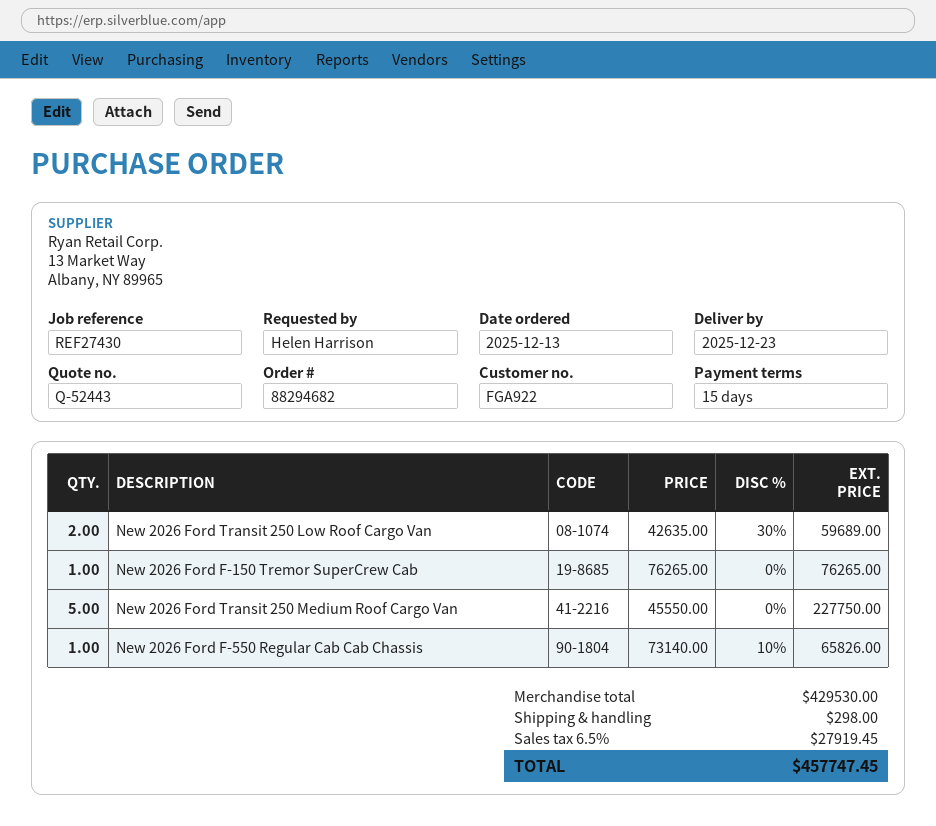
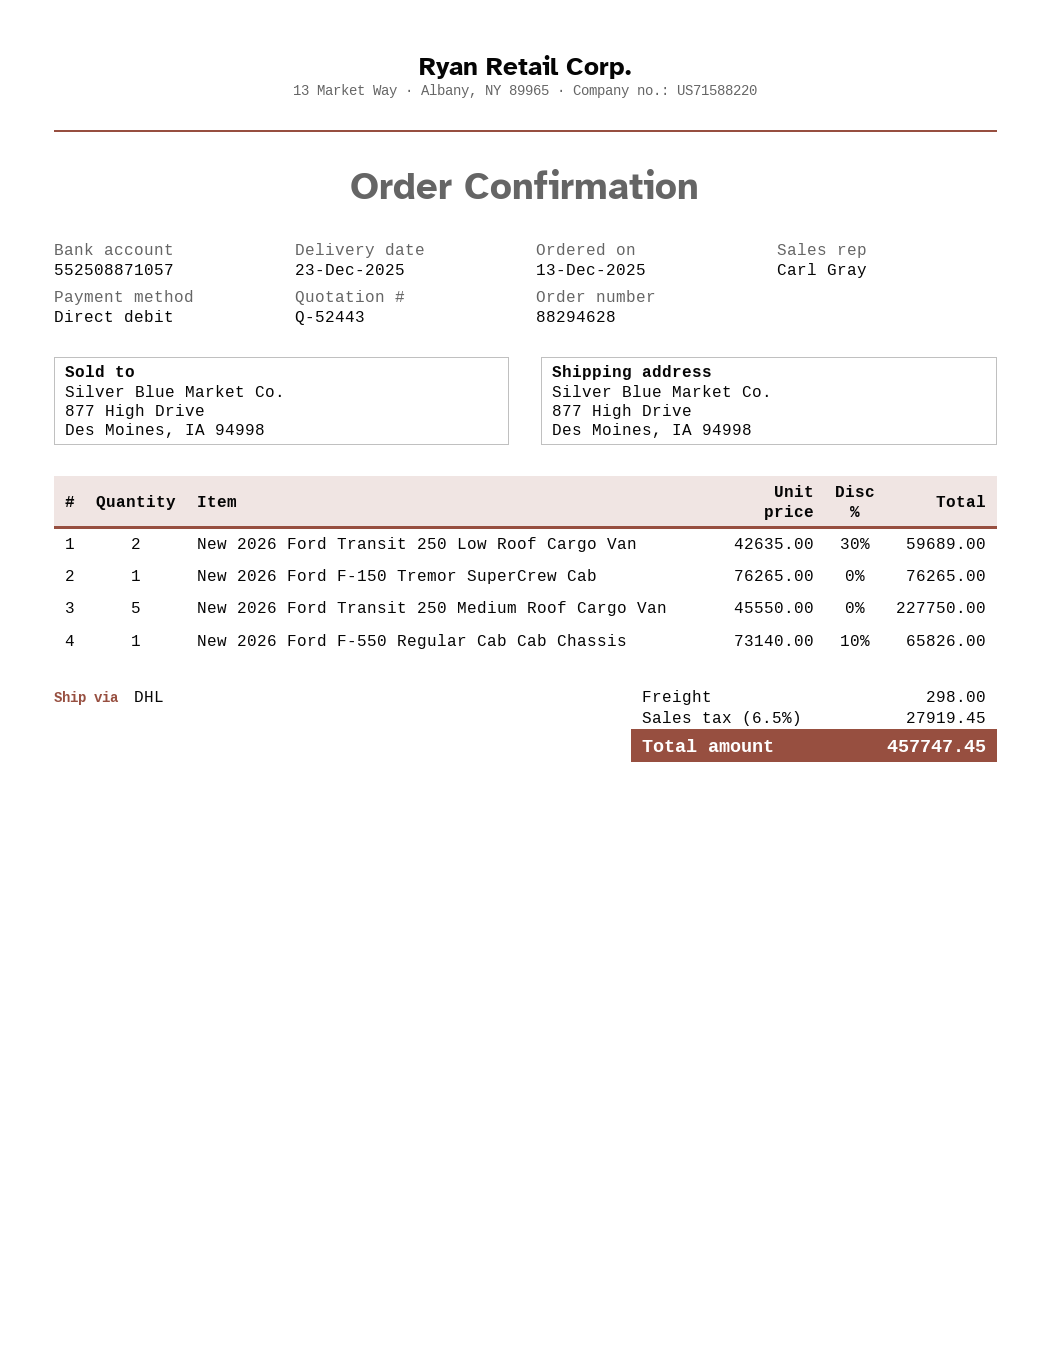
order number: 88294682 -> 88294628

